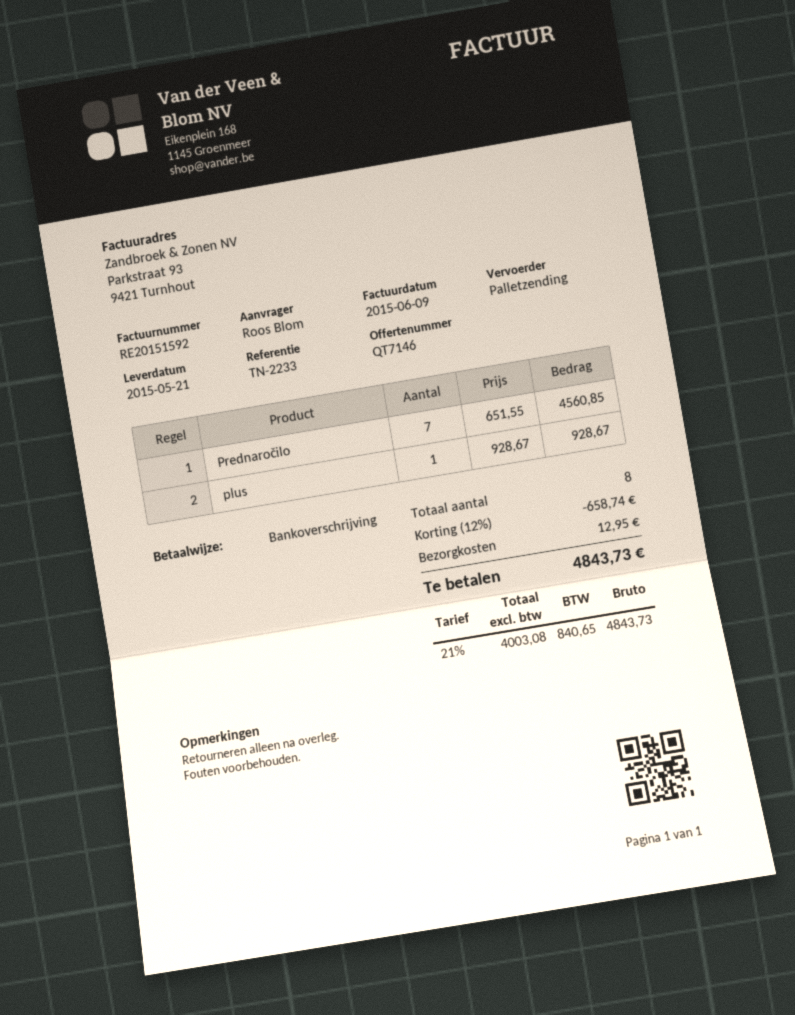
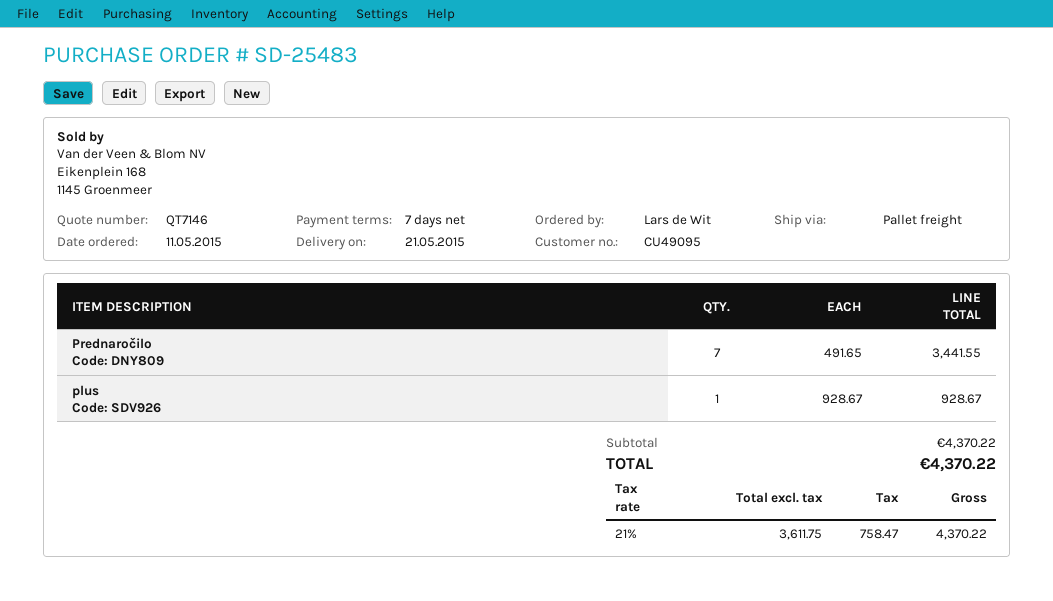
ordered by: Roos Blom -> Lars de Wit
Prednaročilo: 7 x 651.55 = 4560.85 -> 7 x 491.65 = 3441.55
discount: 12% = 658.74 -> none
shipping: 12.95 -> none
net: 4003.08 -> 3611.75
tax: 21% = 840.65 -> 21% = 758.47
total: 4843.73 -> 4370.22

